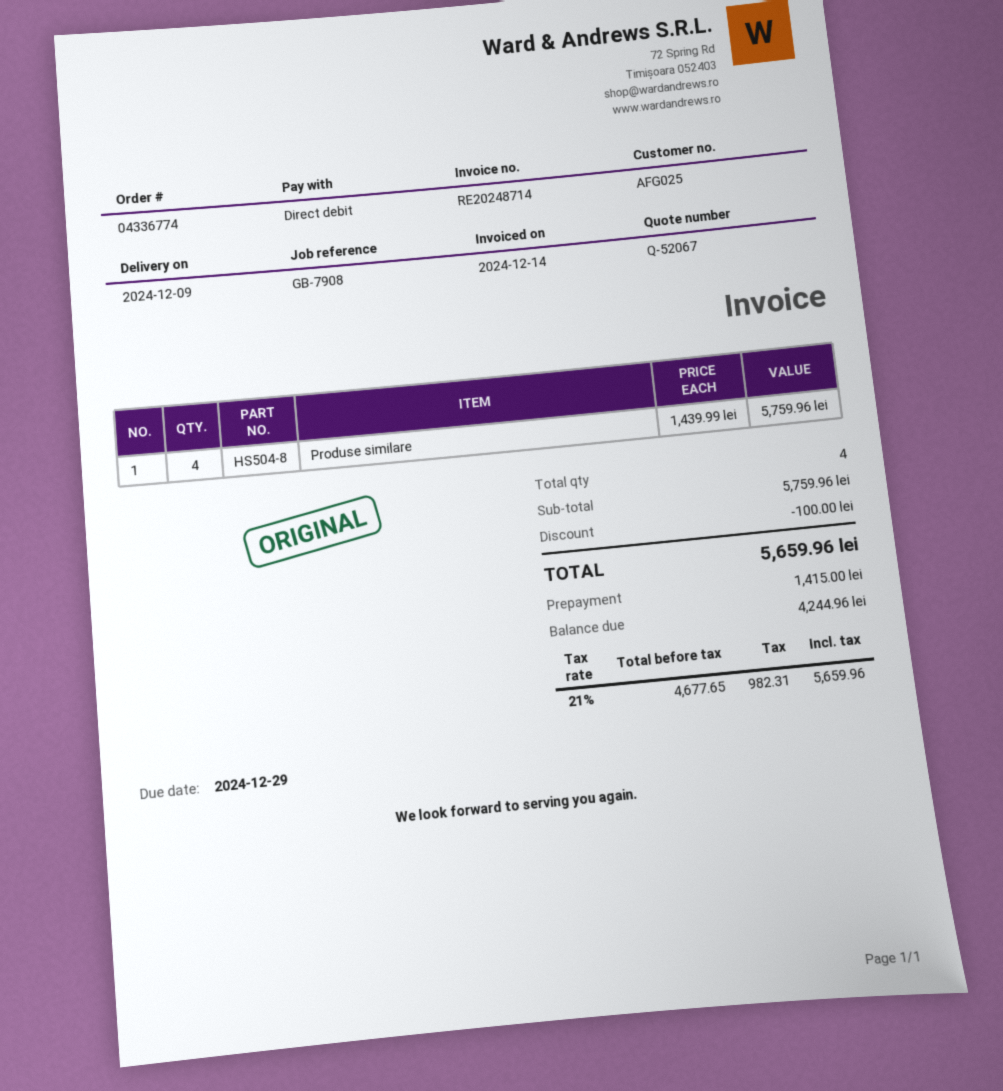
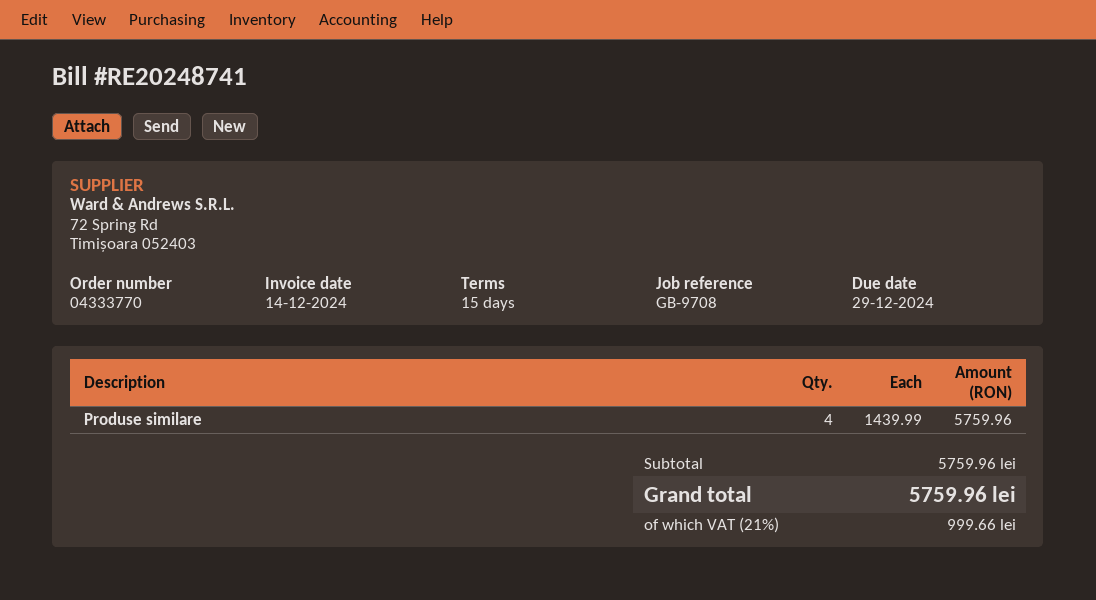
order number: 04336774 -> 04333770
invoice number: RE20248714 -> RE20248741
reference: GB-7908 -> GB-9708
discount: 100.00 -> none
tax: 21% = 982.31 -> 21% = 999.66
total: 5659.96 -> 5759.96

